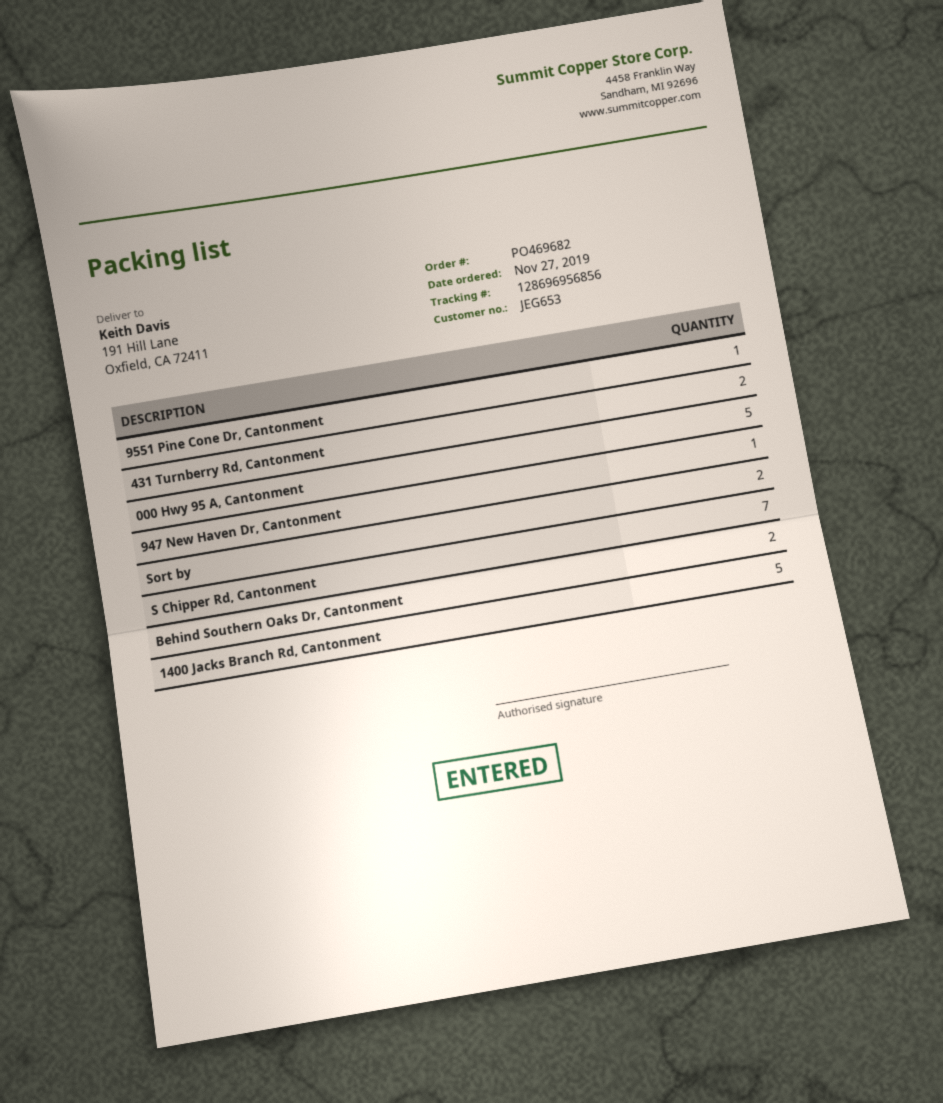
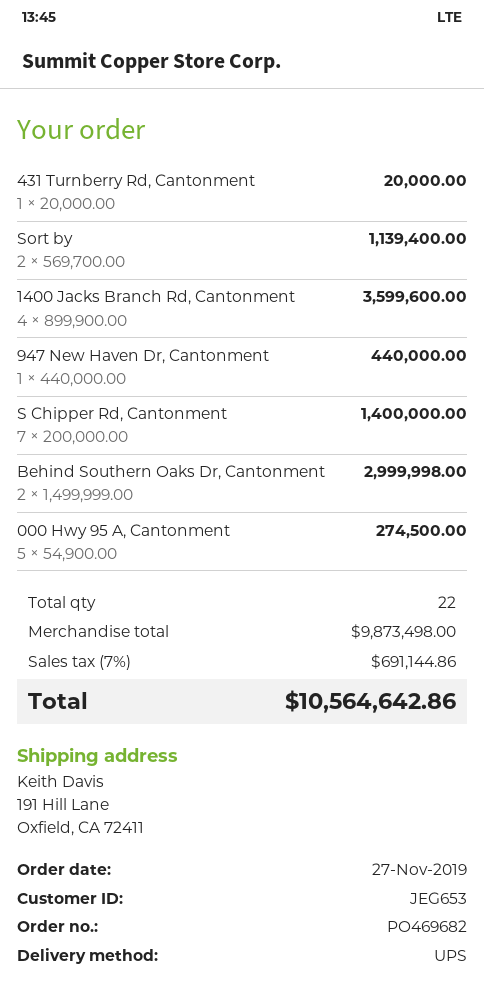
9551 Pine Cone Dr, Cantonment: 1 -> none
431 Turnberry Rd, Cantonment: 2 -> 1
1400 Jacks Branch Rd, Cantonment: 5 -> 4

